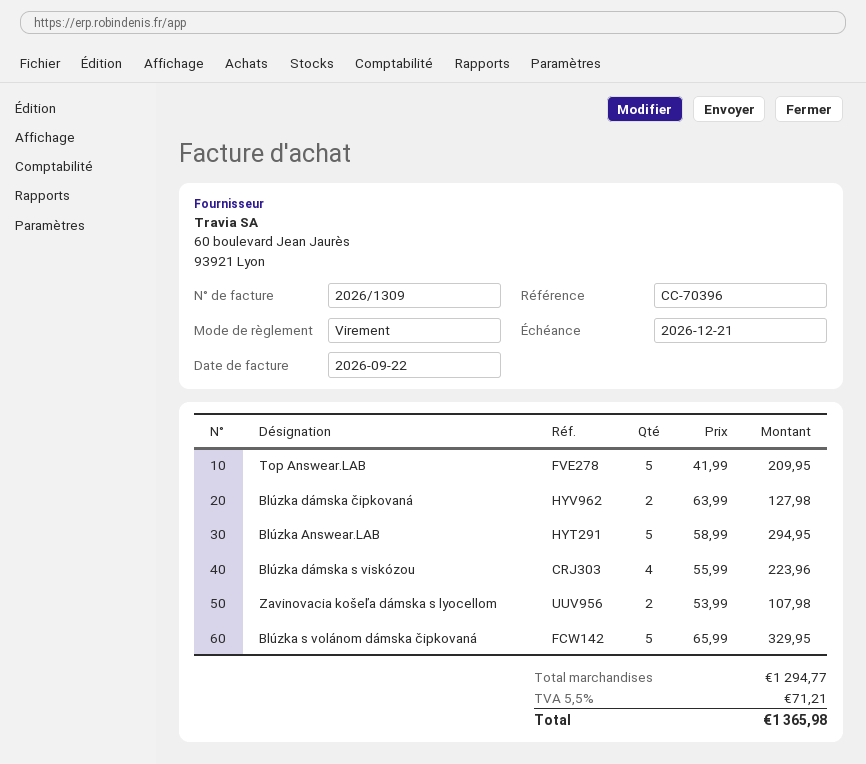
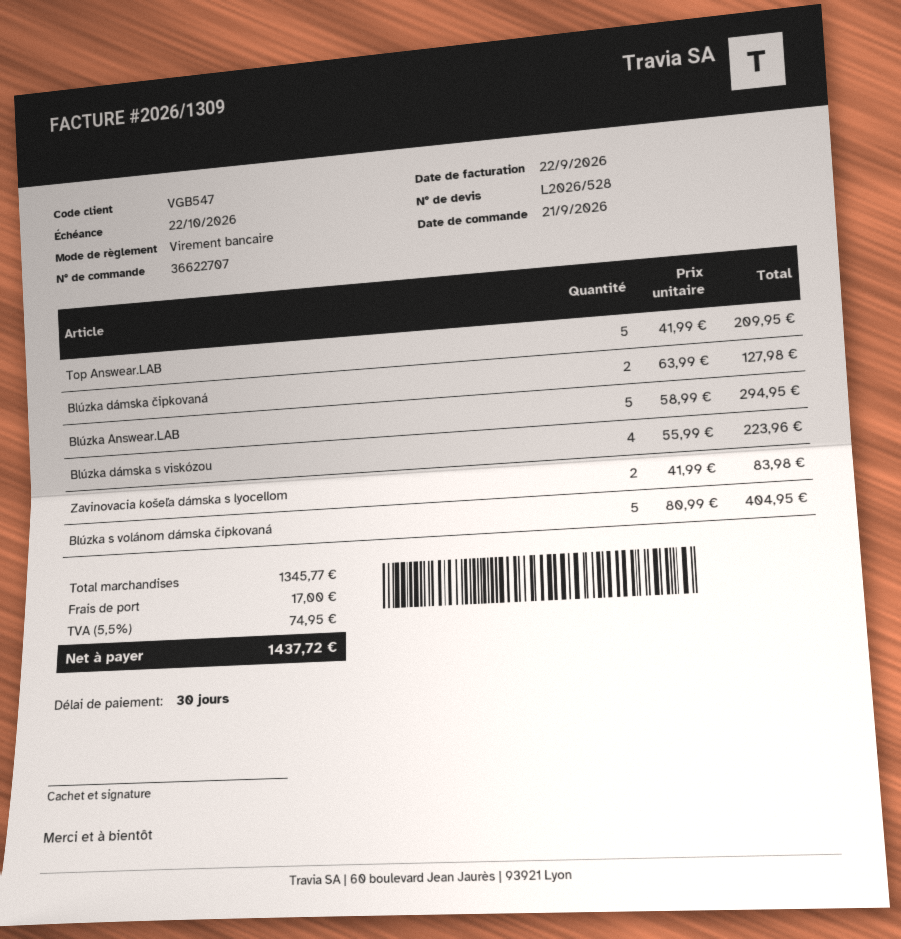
due date: 2026-12-21 -> 2026-10-22
Zavinovacia košeľa dámska s lyocellom: 2 x 53.99 = 107.98 -> 2 x 41.99 = 83.98
Blúzka s volánom dámska čipkovaná: 5 x 65.99 = 329.95 -> 5 x 80.99 = 404.95
subtotal: 1294.77 -> 1345.77
shipping: none -> 17.00
tax: 5.5% = 71.21 -> 5.5% = 74.95
total: 1365.98 -> 1437.72

